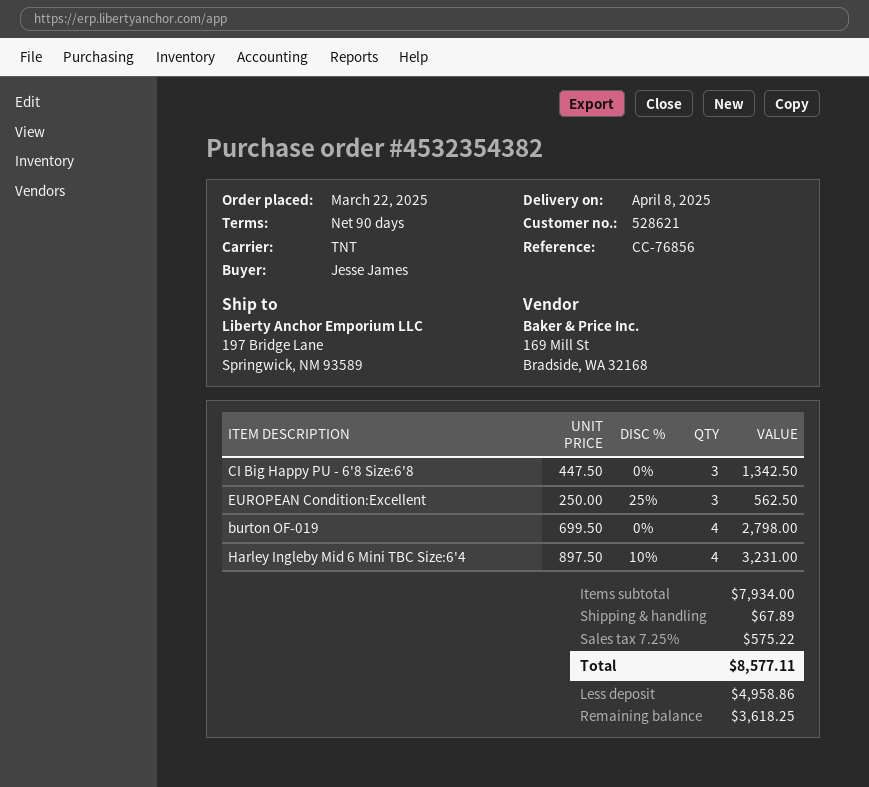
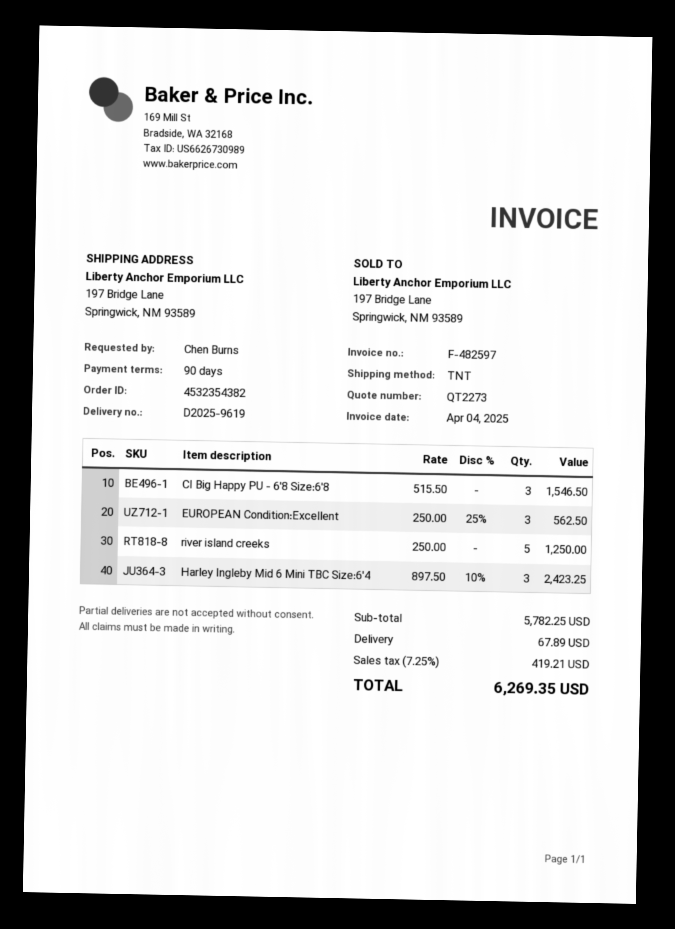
ordered by: Jesse James -> Chen Burns
CI Big Happy PU - 6'8 Size:6'8: 3 x 447.50 = 1342.50 -> 3 x 515.50 = 1546.50
burton OF-019: 4 x 699.50 = 2798.00 -> none
Harley Ingleby Mid 6 Mini TBC Size:6'4: 4 x 897.50 - 10% = 3231.00 -> 3 x 897.50 - 10% = 2423.25
river island creeks: none -> 5 x 250.00 = 1250.00
subtotal: 7934.00 -> 5782.25
tax: 7.25% = 575.22 -> 7.25% = 419.21
total: 8577.11 -> 6269.35

